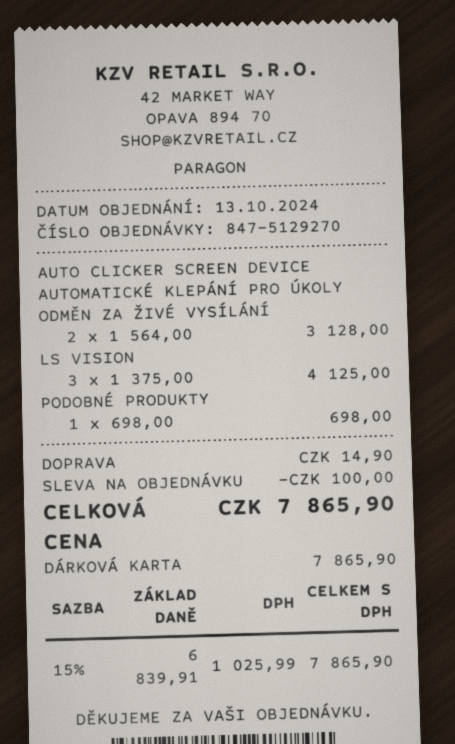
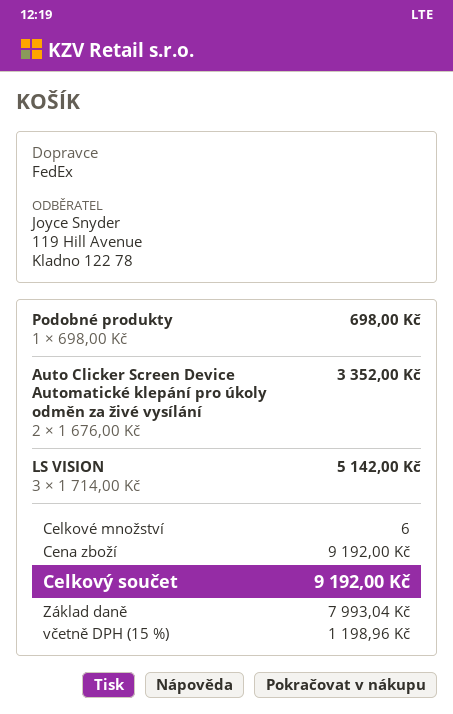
AUTO CLICKER SCREEN DEVICE AUTOMATICKÉ KLEPÁNÍ PRO ÚKOLY ODMĚN ZA ŽIVÉ VYSÍLÁNÍ: 2 x 1564.00 = 3128.00 -> 2 x 1676.00 = 3352.00
LS VISION: 3 x 1375.00 = 4125.00 -> 3 x 1714.00 = 5142.00
discount: 100.00 -> none
shipping: 14.90 -> none
net: 6839.91 -> 7993.04
tax: 15% = 1025.99 -> 15% = 1198.96
total: 7865.90 -> 9192.00

